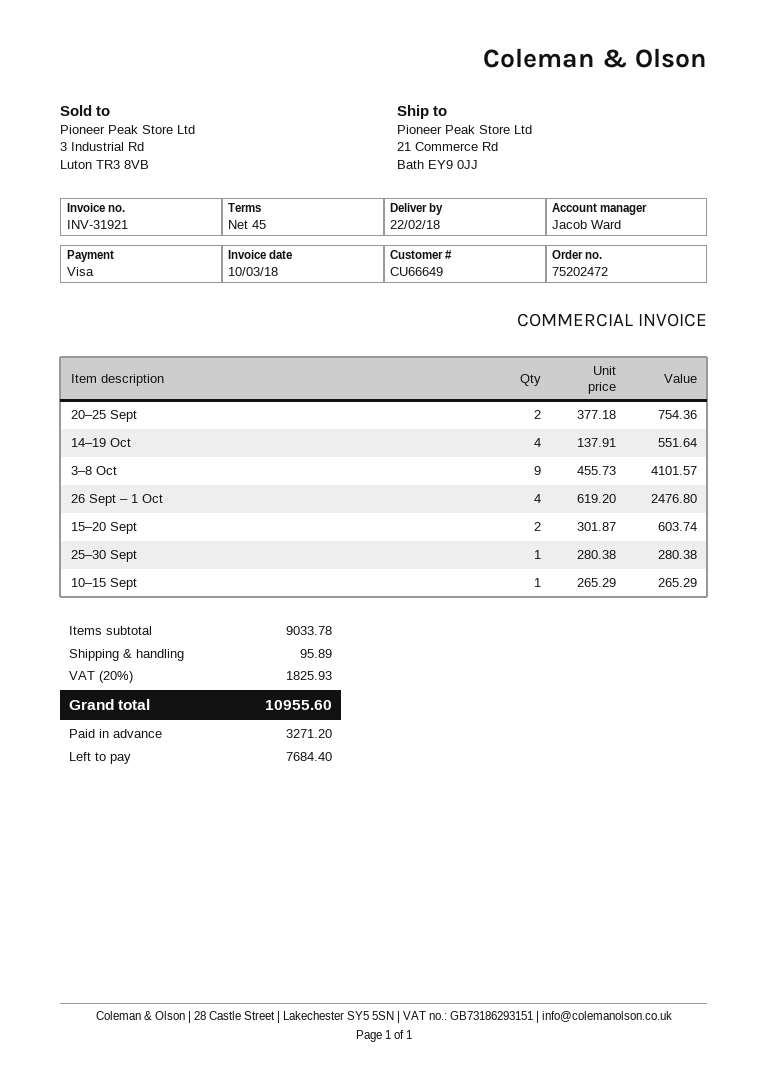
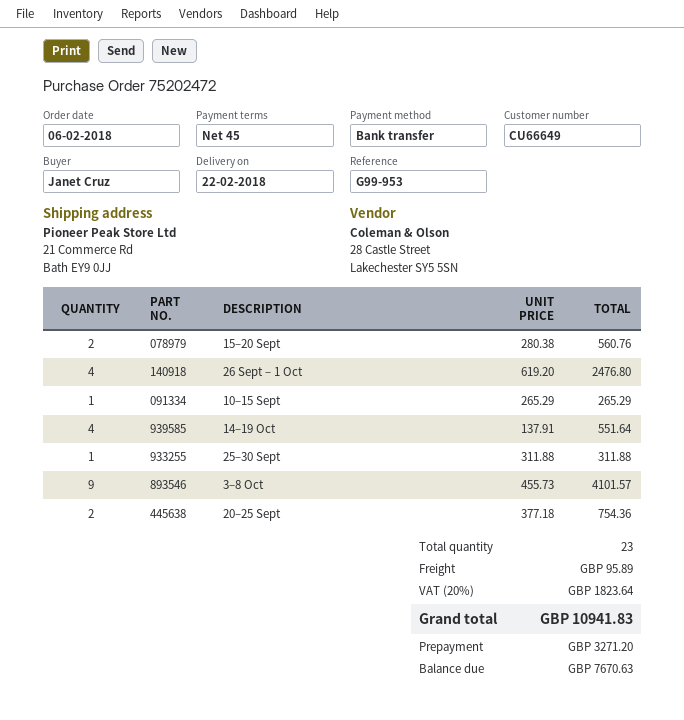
payment method: Visa -> bank transfer
15–20 Sept: 2 x 301.87 = 603.74 -> 2 x 280.38 = 560.76
25–30 Sept: 1 x 280.38 = 280.38 -> 1 x 311.88 = 311.88
tax: 20% = 1825.93 -> 20% = 1823.64
total: 10955.60 -> 10941.83
balance: 7684.40 -> 7670.63

